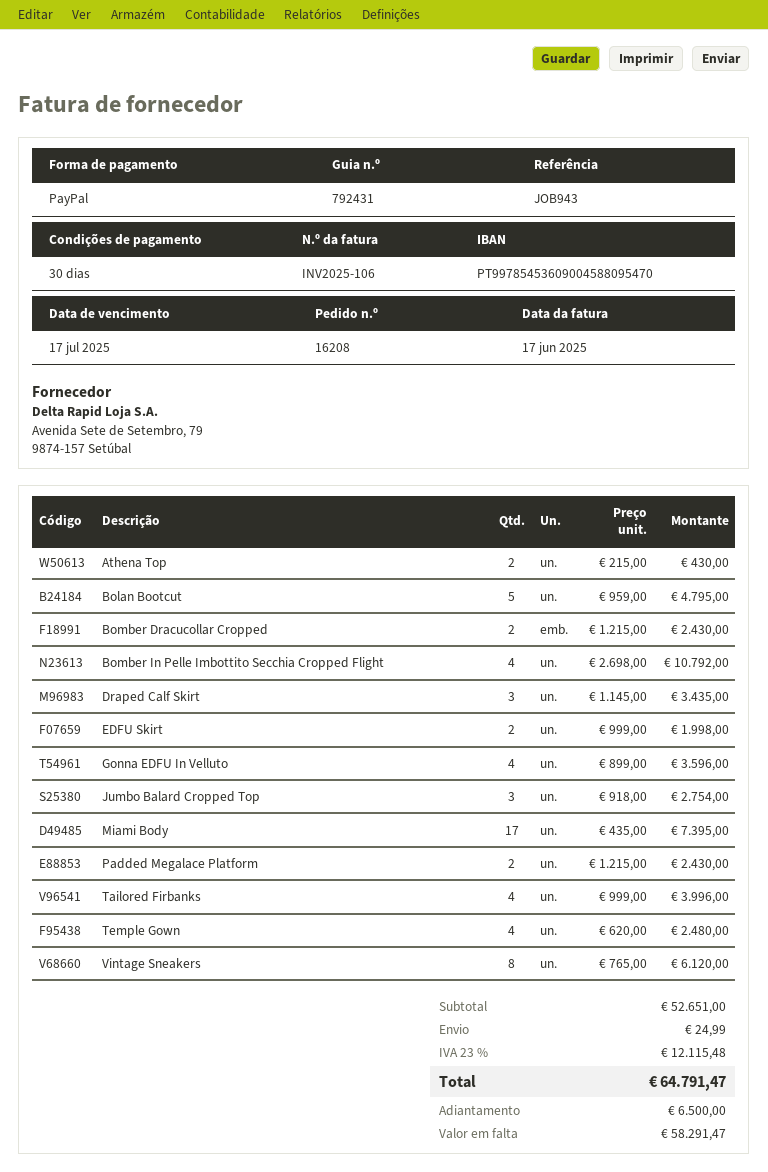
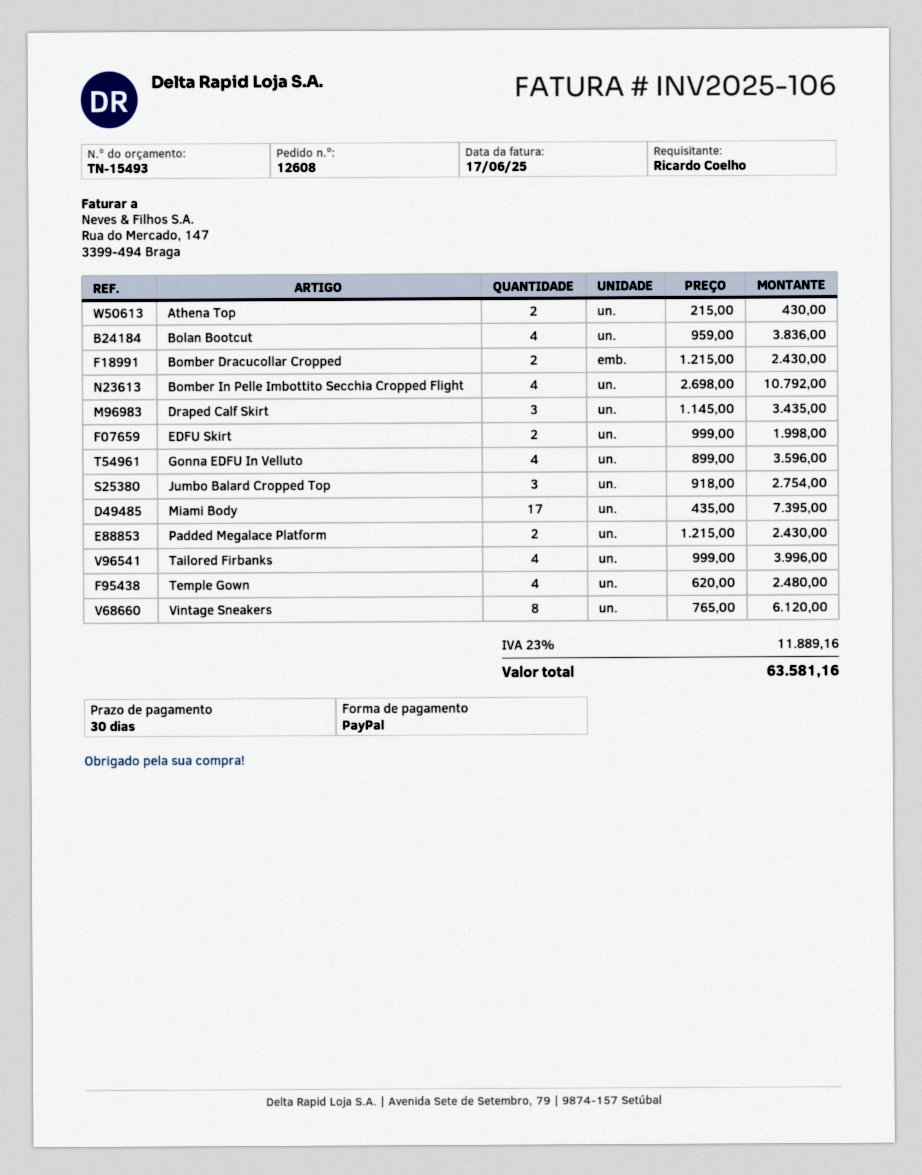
order number: 16208 -> 12608
Bolan Bootcut: 5 x 959.00 = 4795.00 -> 4 x 959.00 = 3836.00
shipping: 24.99 -> none
tax: 23% = 12115.48 -> 23% = 11889.16
total: 64791.47 -> 63581.16

